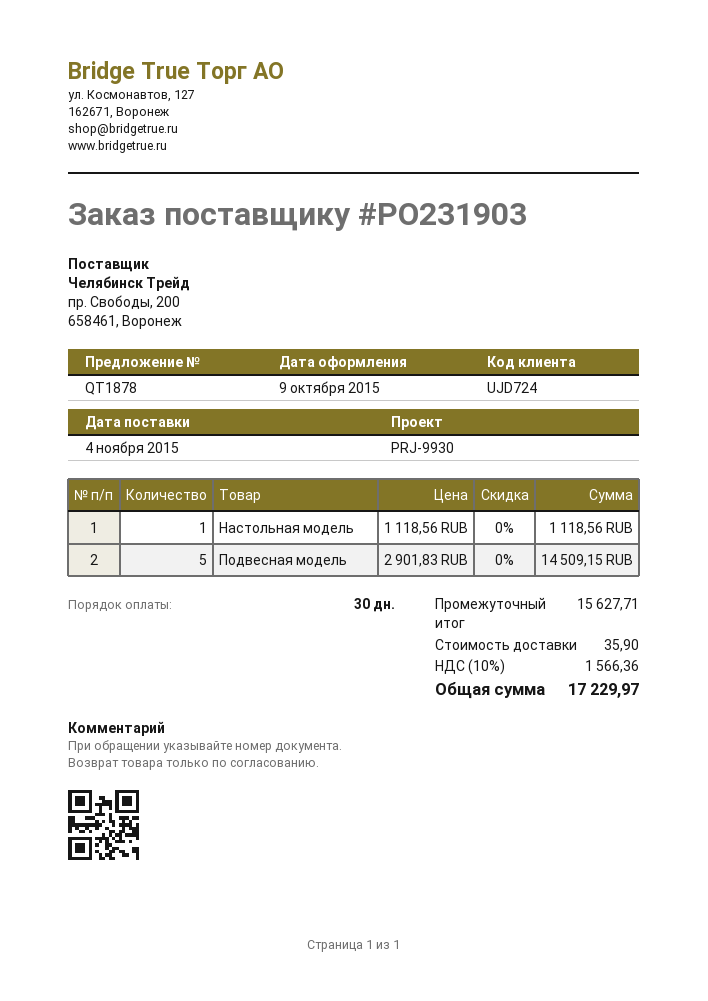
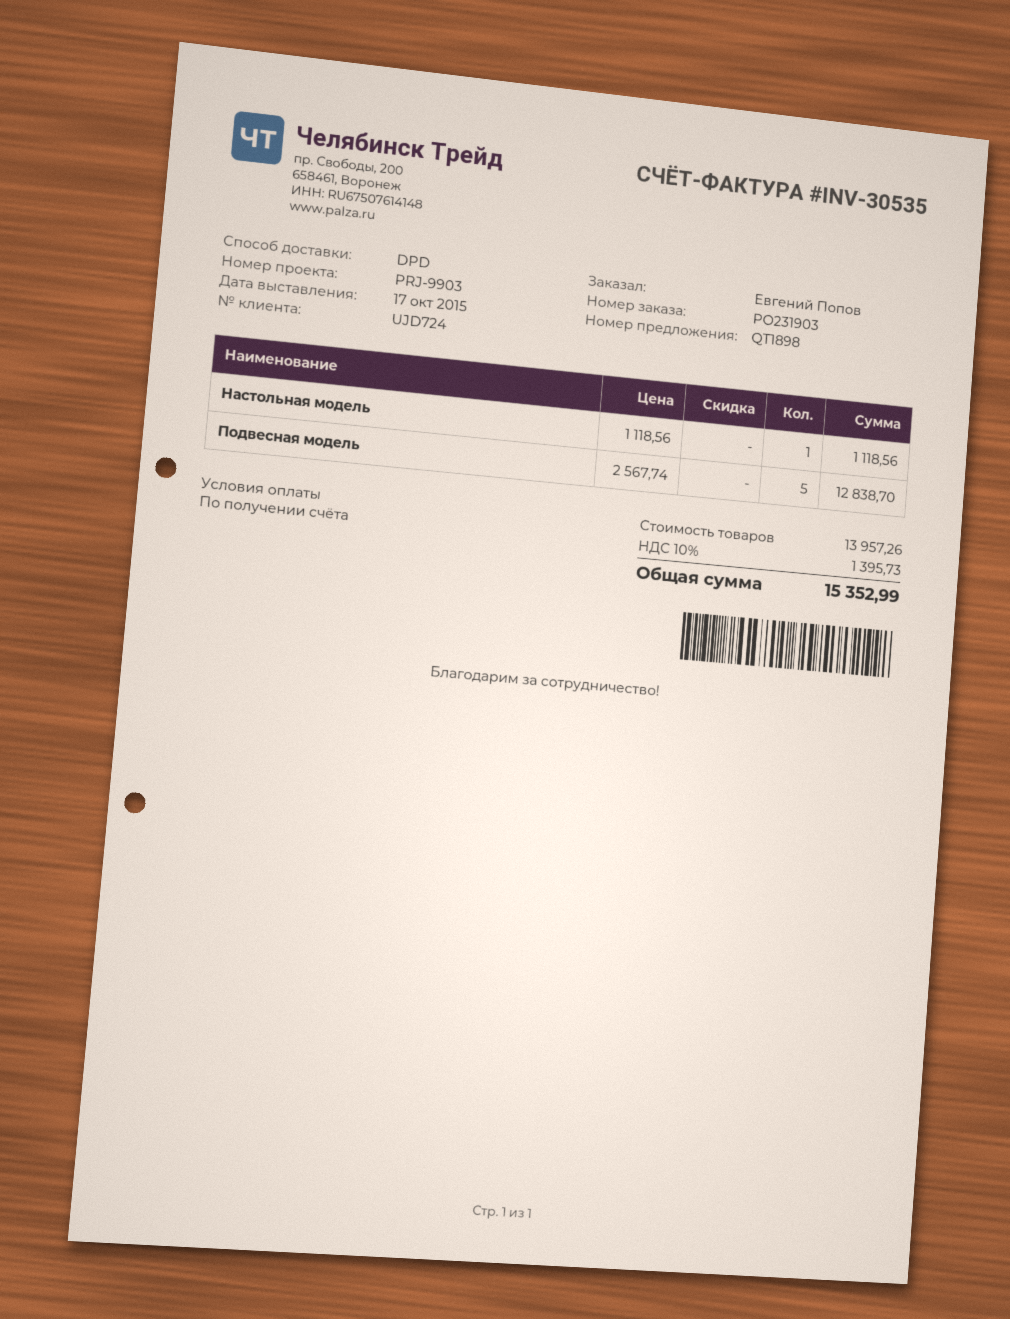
quote number: QT1878 -> QT1898
payment terms: 30 days -> on receipt
reference: PRJ-9930 -> PRJ-9903
Подвесная модель: 5 x 2901.83 = 14509.15 -> 5 x 2567.74 = 12838.70
subtotal: 15627.71 -> 13957.26
shipping: 35.90 -> none
tax: 10% = 1566.36 -> 10% = 1395.73
total: 17229.97 -> 15352.99

